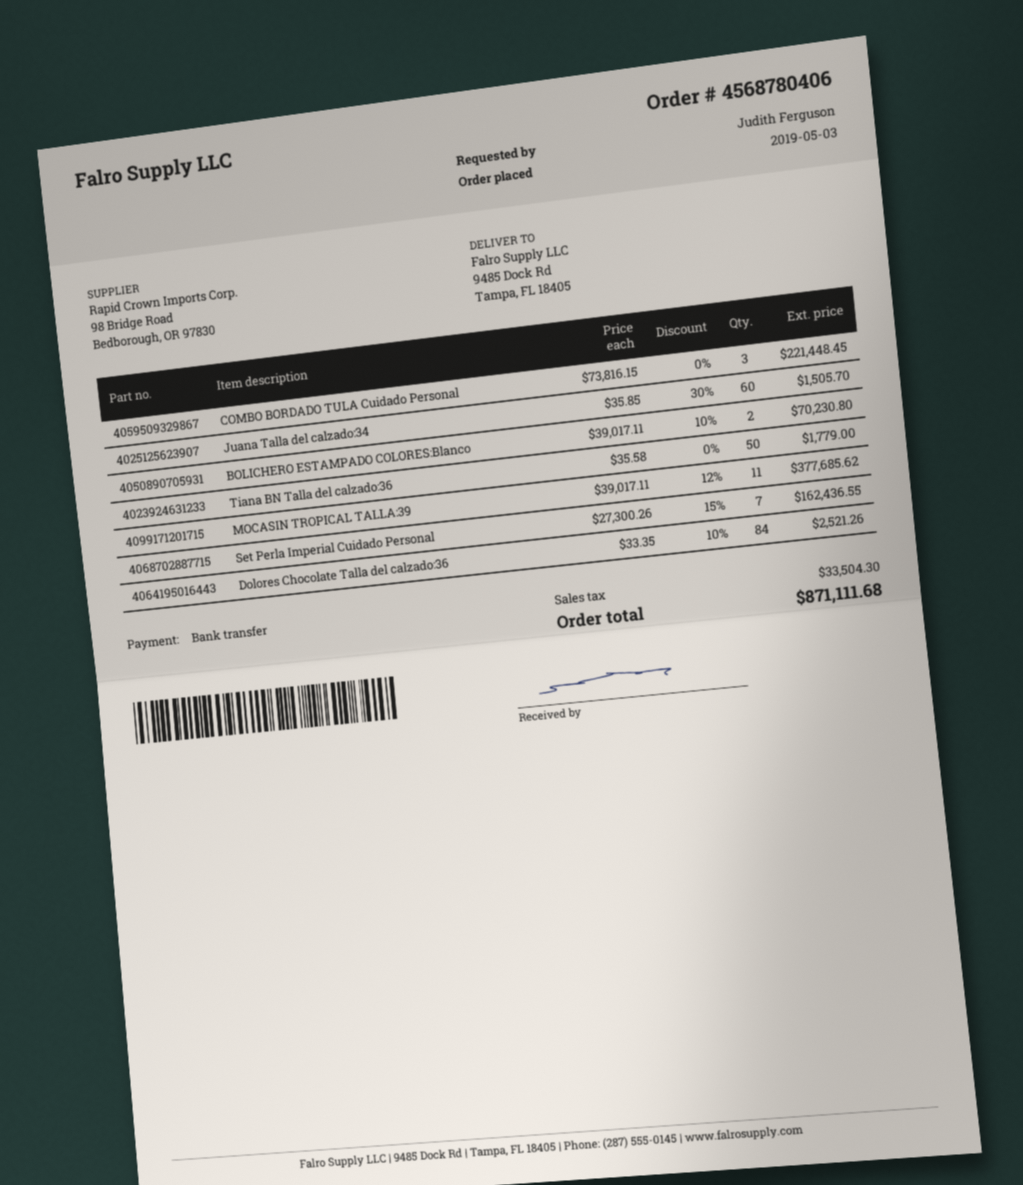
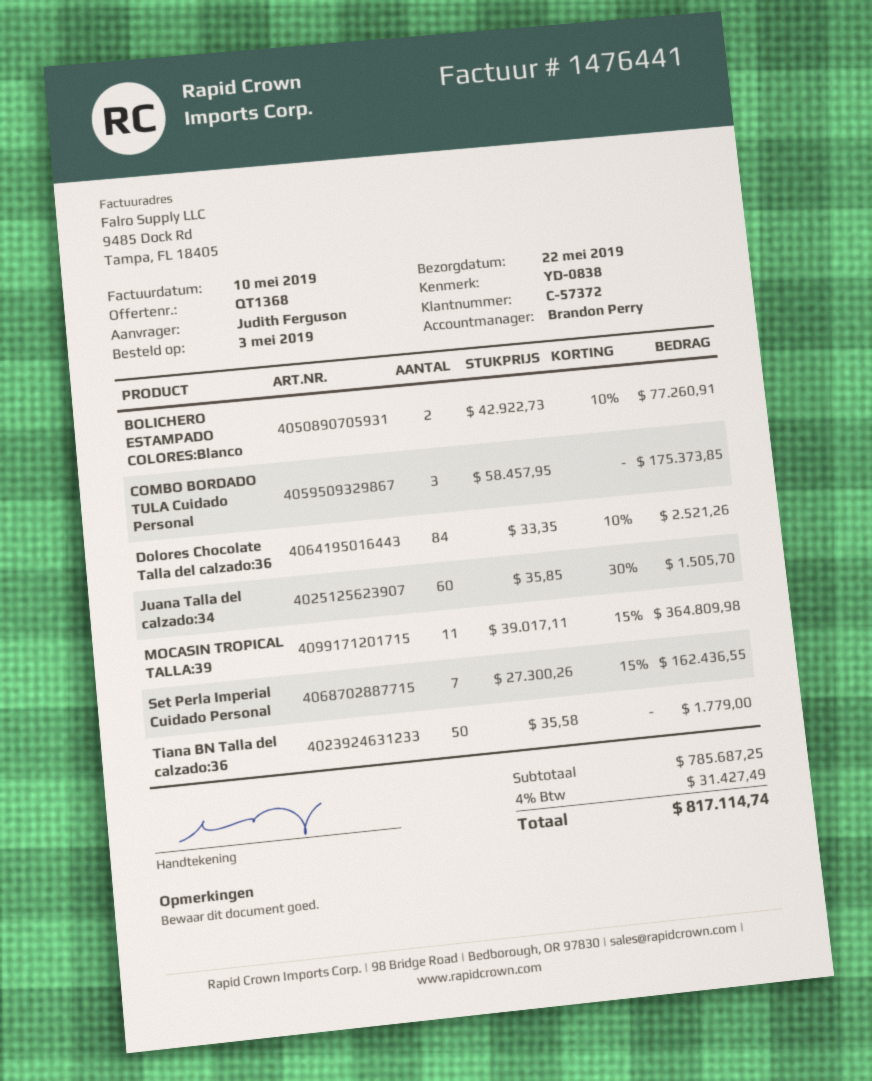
COMBO BORDADO TULA Cuidado Personal: 3 x 73816.15 = 221448.45 -> 3 x 58457.95 = 175373.85
BOLICHERO ESTAMPADO COLORES:Blanco: 2 x 39017.11 - 10% = 70230.80 -> 2 x 42922.73 - 10% = 77260.91
MOCASIN TROPICAL TALLA:39: 11 x 39017.11 - 12% = 377685.62 -> 11 x 39017.11 - 15% = 364809.98
tax: 33504.30 -> 31427.49
total: 871111.68 -> 817114.74

